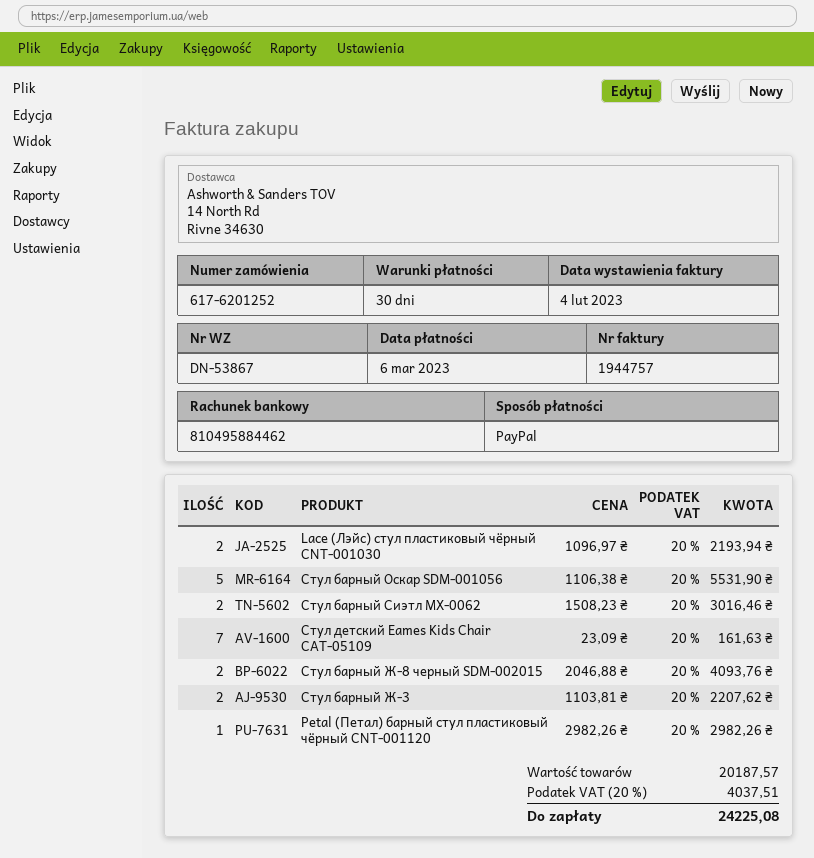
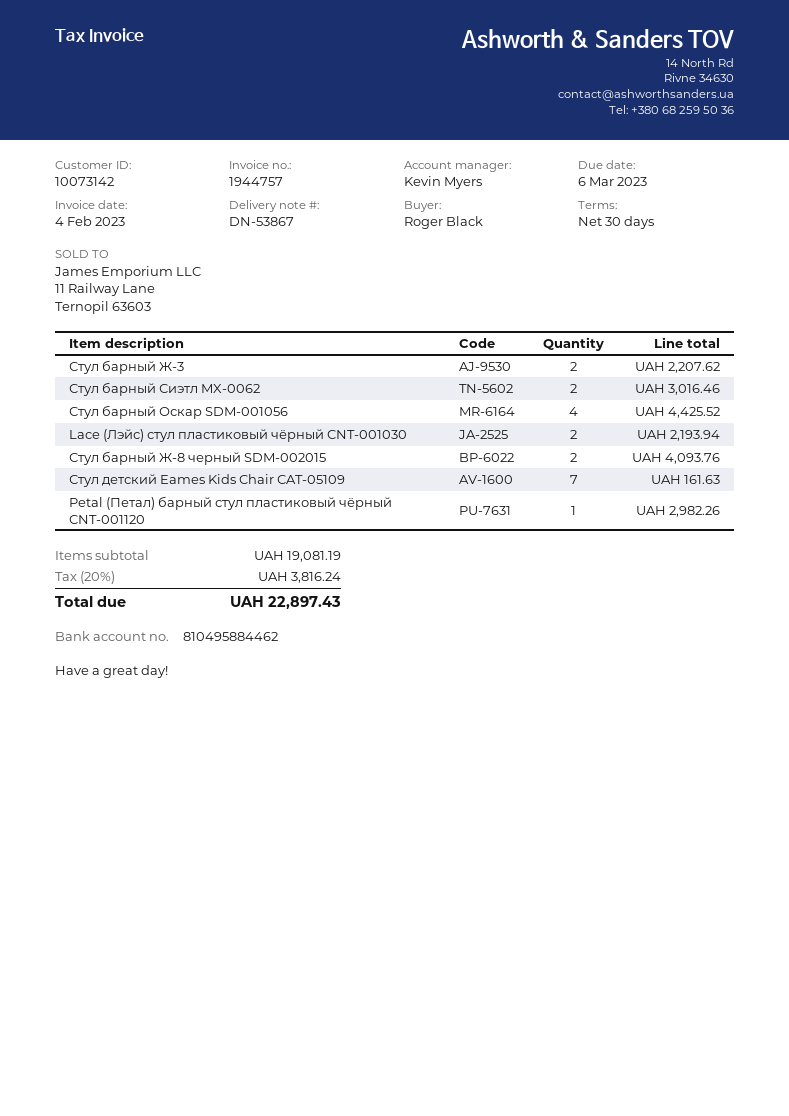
Стул барный Оскар SDM-001056: 5 for 5531.90 -> 4 for 4425.52
subtotal: 20187.57 -> 19081.19
tax: 20% = 4037.51 -> 20% = 3816.24
total: 24225.08 -> 22897.43

